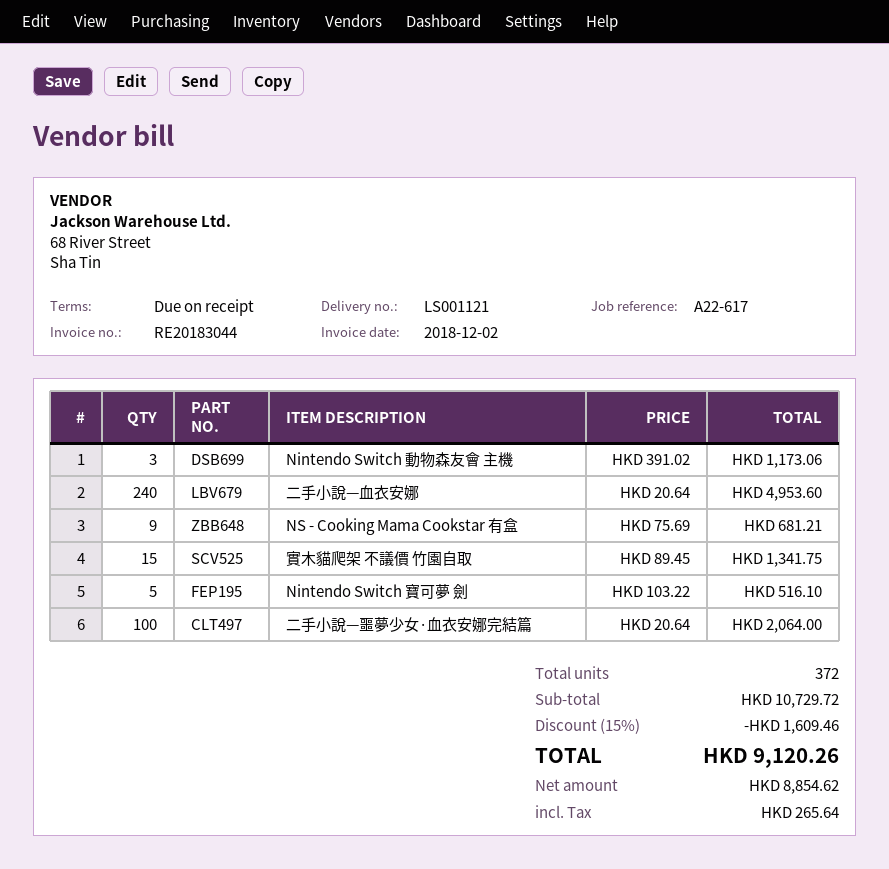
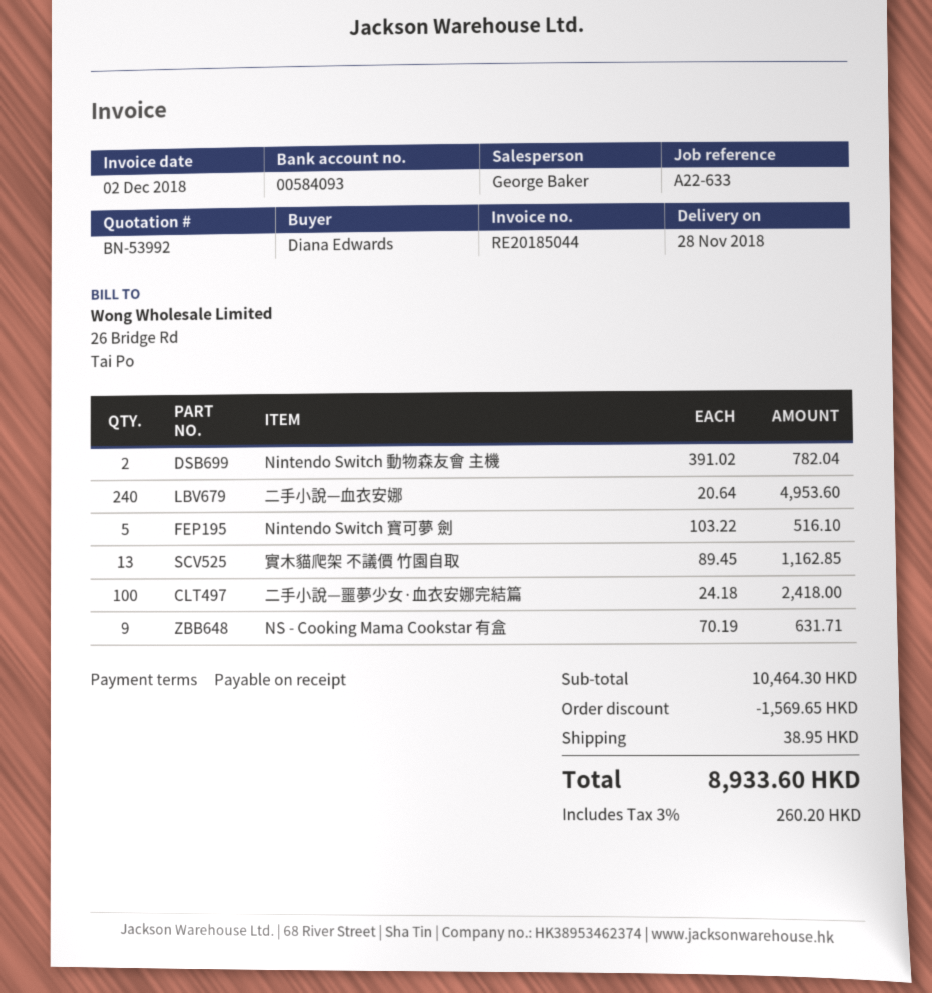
invoice number: RE20183044 -> RE20185044
reference: A22-617 -> A22-633
Nintendo Switch 動物森友會 主機: 3 x 391.02 = 1173.06 -> 2 x 391.02 = 782.04
NS - Cooking Mama Cookstar 有盒: 9 x 75.69 = 681.21 -> 9 x 70.19 = 631.71
實木貓爬架 不議價 竹園自取: 15 x 89.45 = 1341.75 -> 13 x 89.45 = 1162.85
二手小說—噩夢少女·血衣安娜完結篇: 100 x 20.64 = 2064.00 -> 100 x 24.18 = 2418.00
subtotal: 10729.72 -> 10464.30
discount: 1609.46 -> 1569.65
shipping: none -> 38.95
tax: 265.64 -> 260.20
total: 9120.26 -> 8933.60

